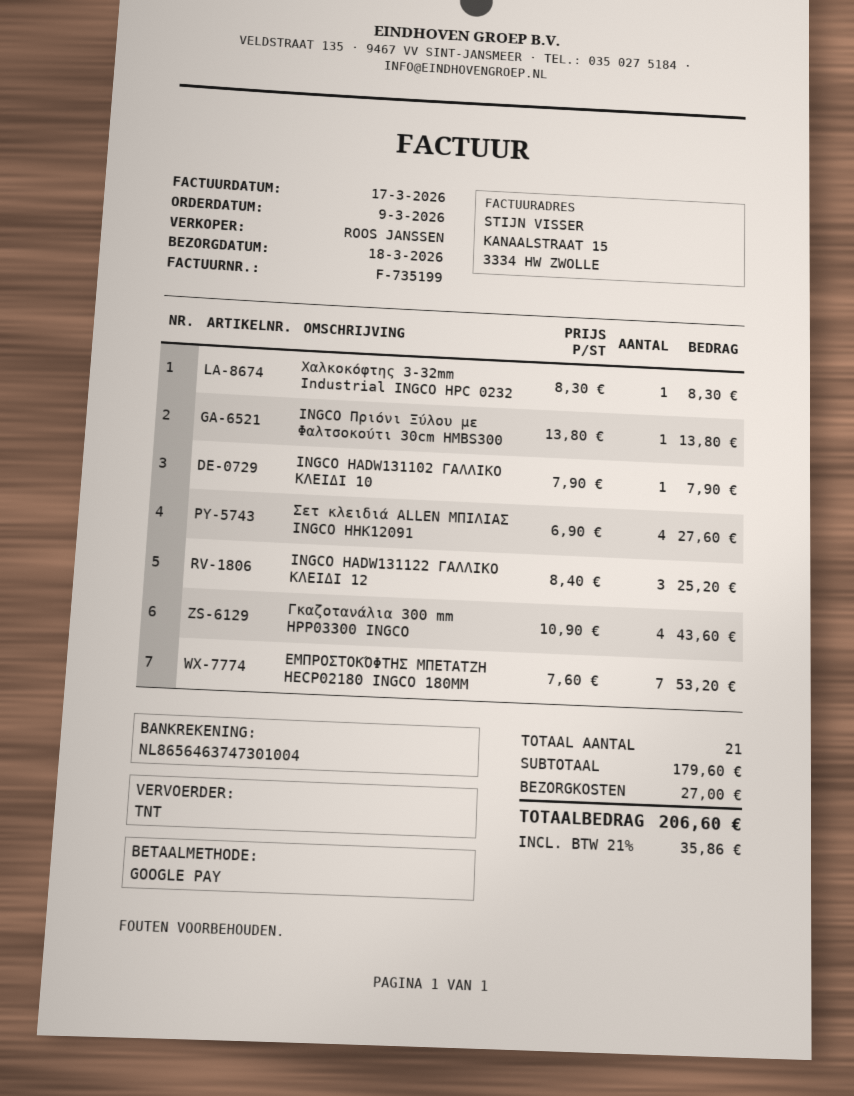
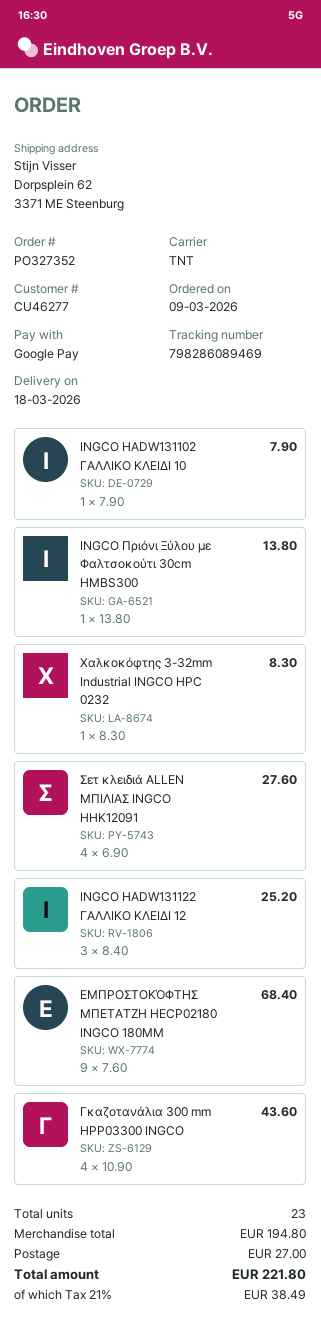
ΕΜΠΡΟΣΤΟΚΌΦΤΗΣ ΜΠΕΤΑΤΖΗ HECP02180 INGCO 180ΜΜ: 7 x 7.60 = 53.20 -> 9 x 7.60 = 68.40
total quantity: 21 -> 23
subtotal: 179.60 -> 194.80
tax: 21% = 35.86 -> 21% = 38.49
total: 206.60 -> 221.80

